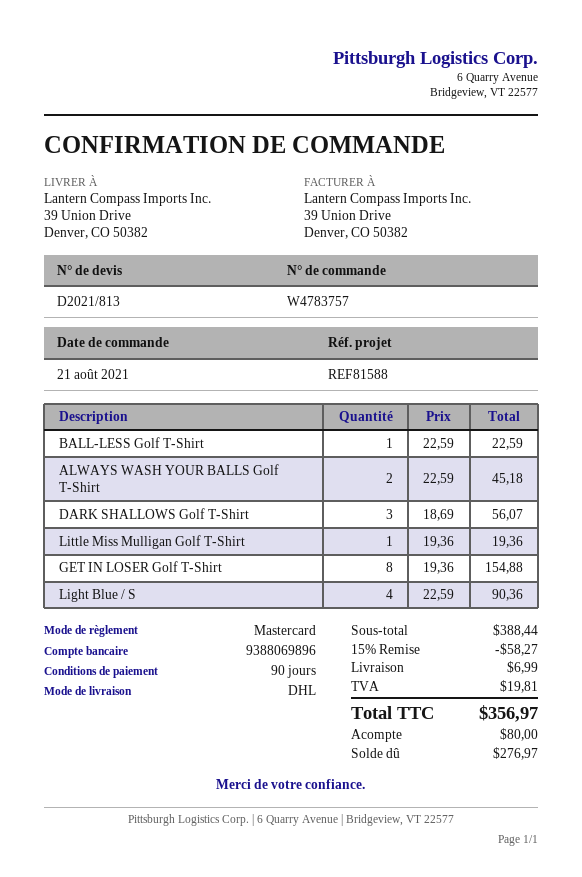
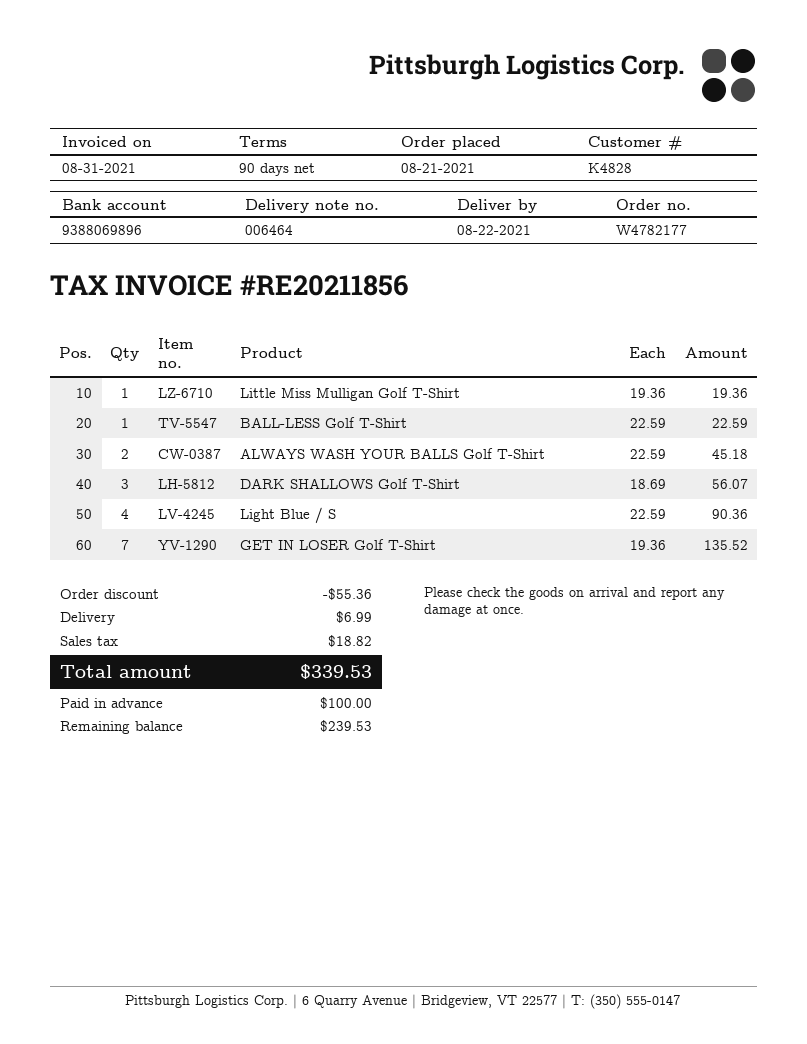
order number: W4783757 -> W4782177
GET IN LOSER Golf T-Shirt: 8 x 19.36 = 154.88 -> 7 x 19.36 = 135.52
discount: 58.27 -> 55.36
tax: 19.81 -> 18.82
total: 356.97 -> 339.53
deposit: 80.00 -> 100.00
balance: 276.97 -> 239.53

